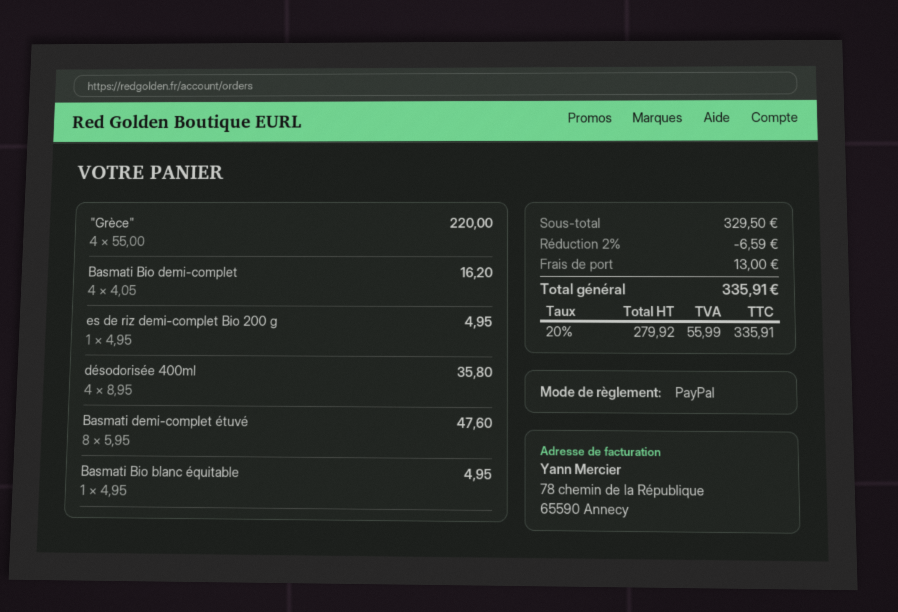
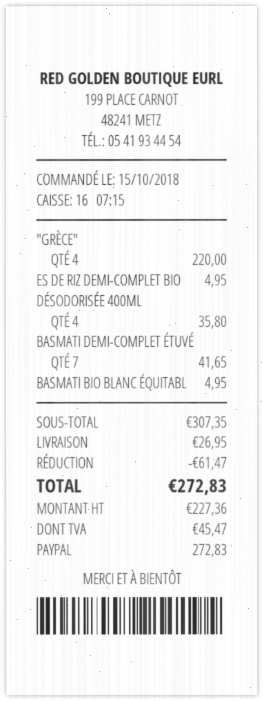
Basmati Bio demi-complet: 4 for 16.20 -> none
Basmati demi-complet étuvé: 8 for 47.60 -> 7 for 41.65
subtotal: 329.50 -> 307.35
discount: 6.59 -> 61.47
shipping: 13.00 -> 26.95
net: 279.92 -> 227.36
tax: 55.99 -> 45.47
total: 335.91 -> 272.83

